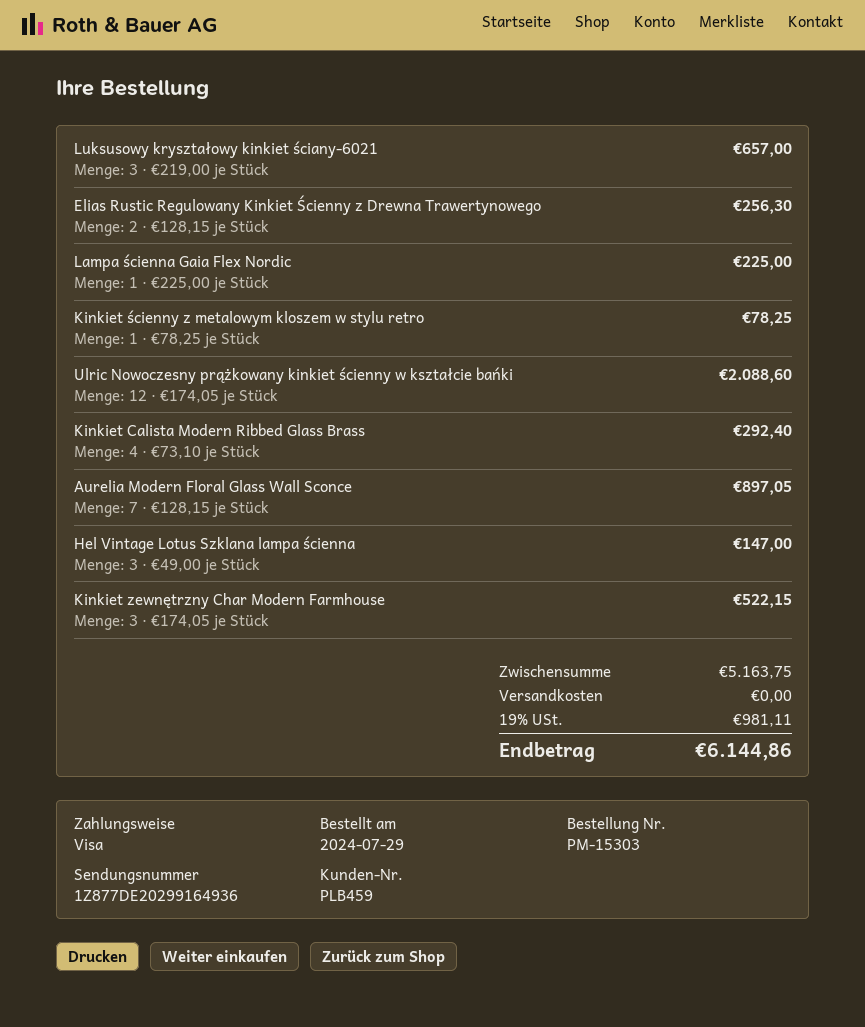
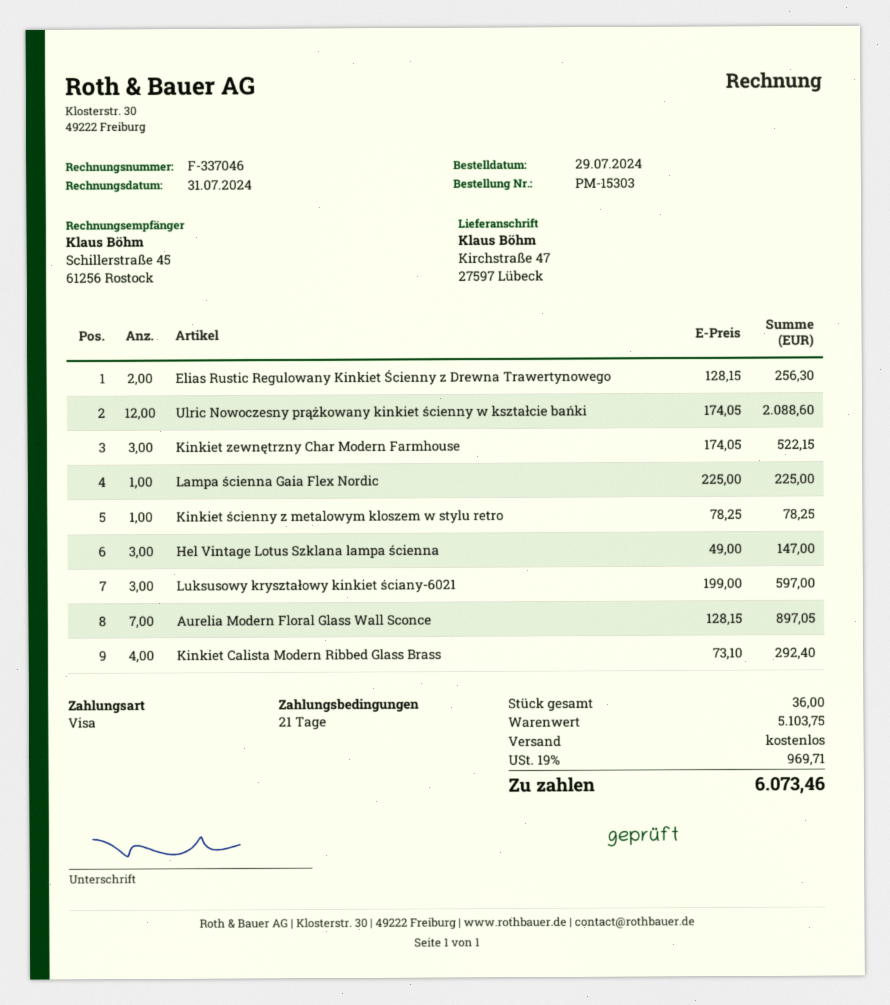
Luksusowy kryształowy kinkiet ściany-6021: 3 x 219.00 = 657.00 -> 3 x 199.00 = 597.00
subtotal: 5163.75 -> 5103.75
tax: 19% = 981.11 -> 19% = 969.71
total: 6144.86 -> 6073.46

